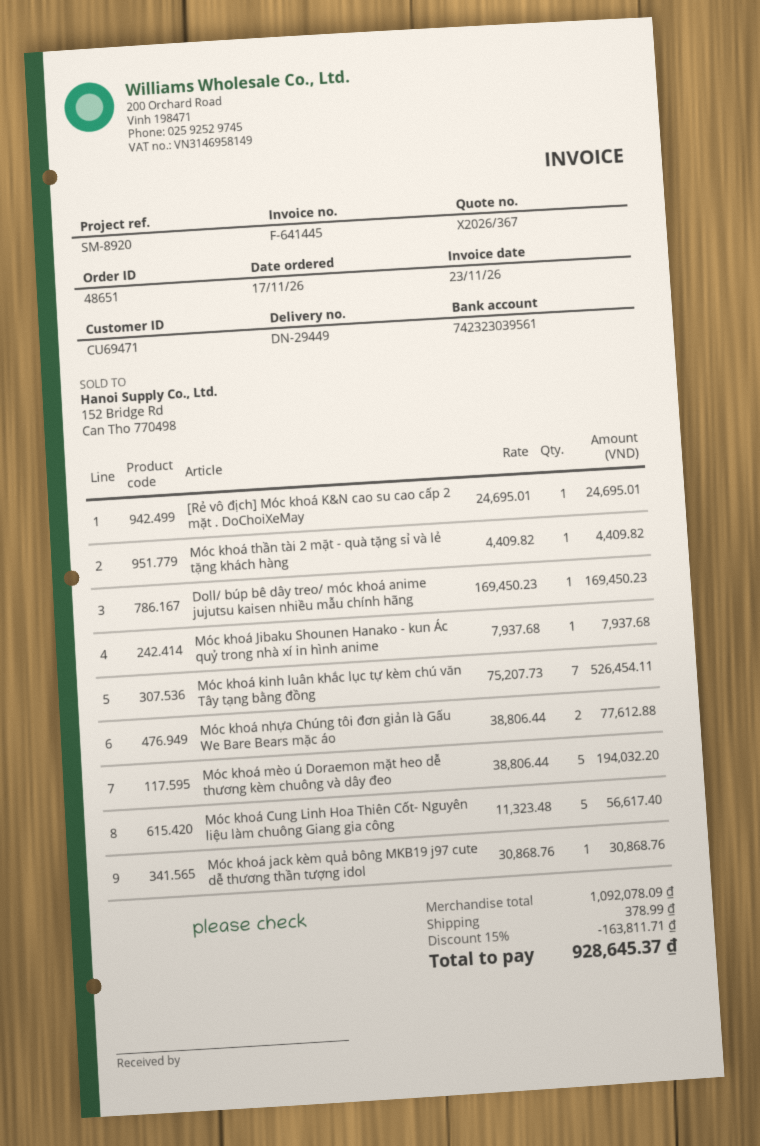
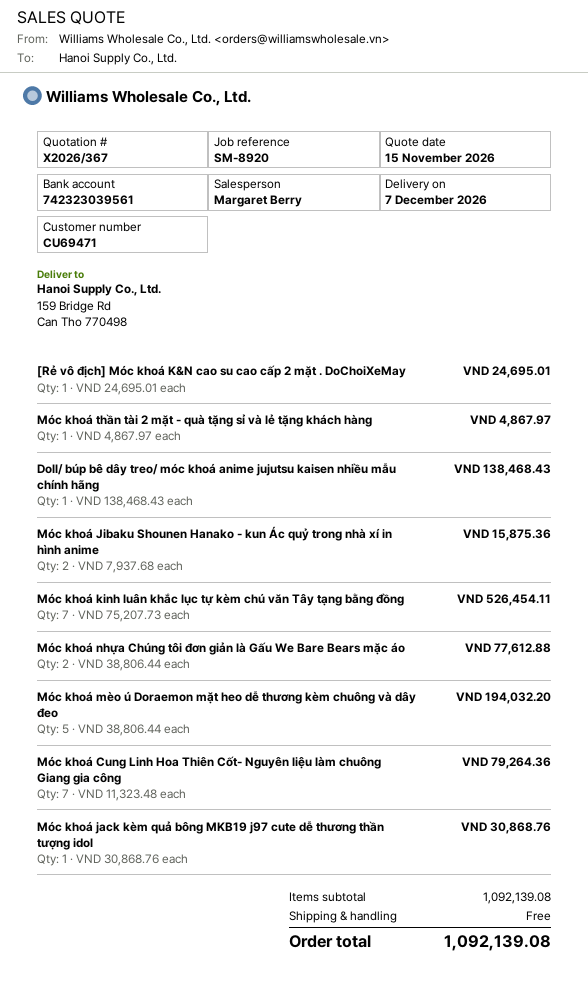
Móc khoá thần tài 2 mặt - quà tặng sỉ và lẻ tặng khách hàng: 1 x 4409.82 = 4409.82 -> 1 x 4867.97 = 4867.97
Doll/ búp bê dây treo/ móc khoá anime jujutsu kaisen nhiều mẫu chính hãng: 1 x 169450.23 = 169450.23 -> 1 x 138468.43 = 138468.43
Móc khoá Jibaku Shounen Hanako - kun Ác quỷ trong nhà xí in hình anime: 1 x 7937.68 = 7937.68 -> 2 x 7937.68 = 15875.36
Móc khoá Cung Linh Hoa Thiên Cốt- Nguyên liệu làm chuông Giang gia công: 5 x 11323.48 = 56617.40 -> 7 x 11323.48 = 79264.36
subtotal: 1092078.09 -> 1092139.08
discount: 15% = 163811.71 -> none
shipping: 378.99 -> 0.00
total: 928645.37 -> 1092139.08

